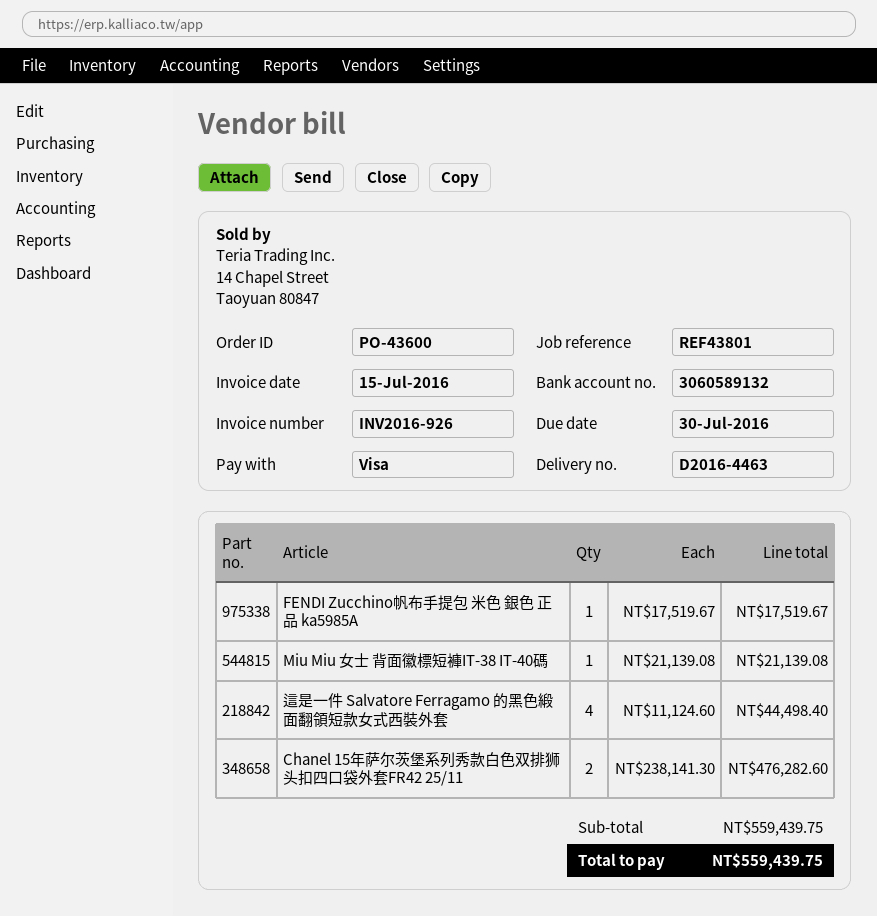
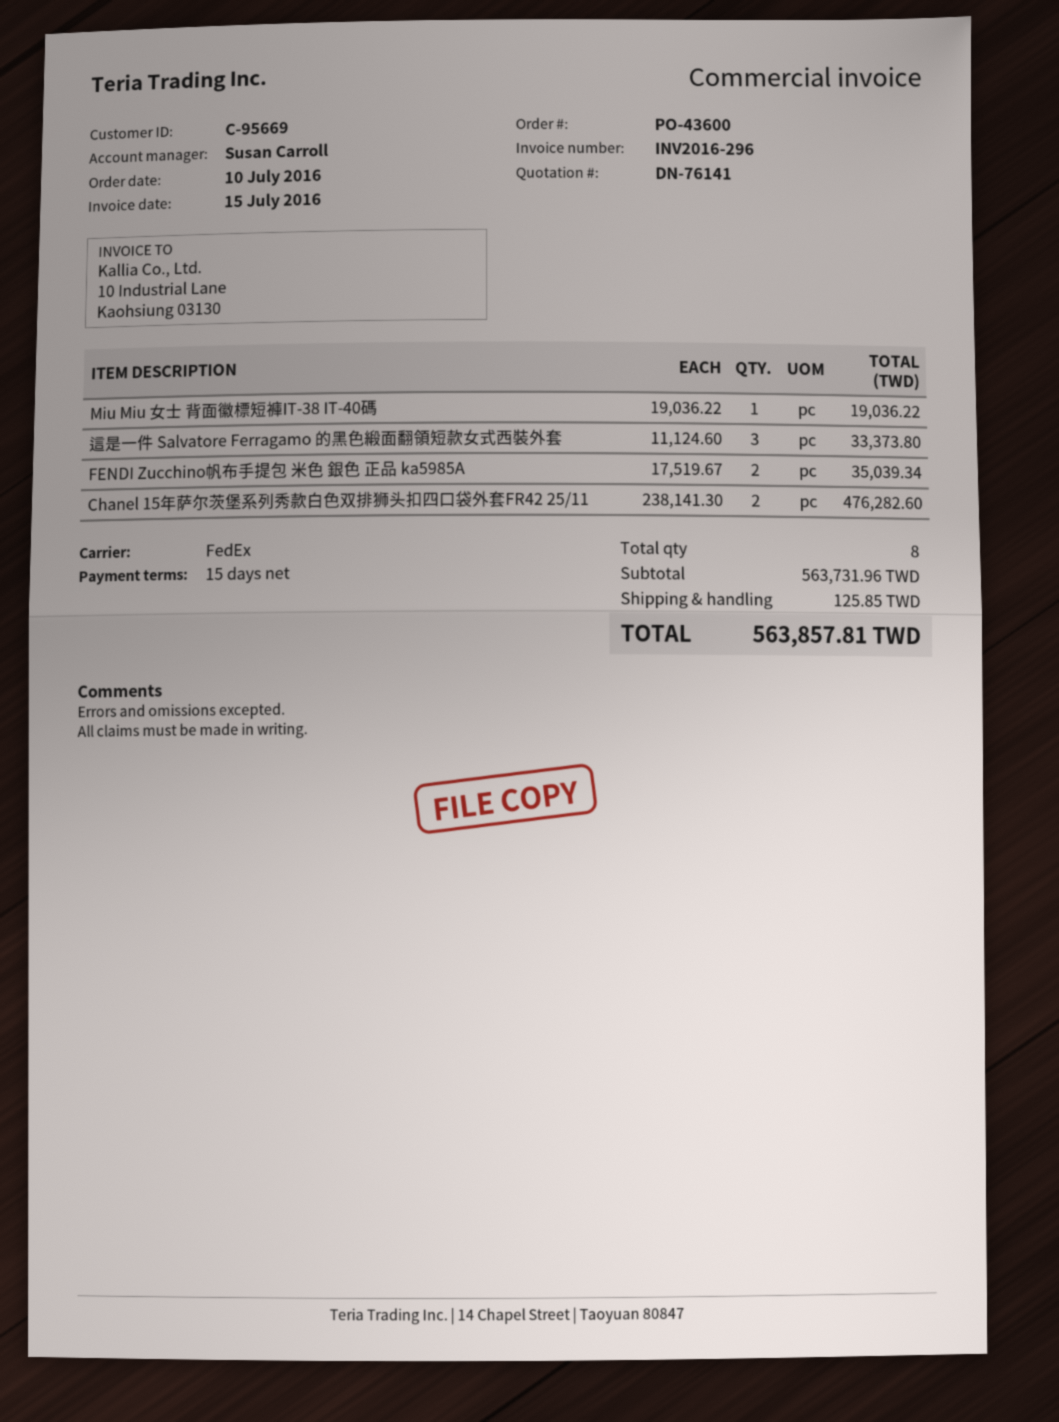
invoice number: INV2016-926 -> INV2016-296
FENDI Zucchino帆布手提包 米色 銀色 正品 ka5985A: 1 x 17519.67 = 17519.67 -> 2 x 17519.67 = 35039.34
Miu Miu 女士 背面徽標短褲IT-38 IT-40碼: 1 x 21139.08 = 21139.08 -> 1 x 19036.22 = 19036.22
這是一件 Salvatore Ferragamo 的黑色緞面翻領短款女式西裝外套: 4 x 11124.60 = 44498.40 -> 3 x 11124.60 = 33373.80
subtotal: 559439.75 -> 563731.96
shipping: none -> 125.85
total: 559439.75 -> 563857.81

